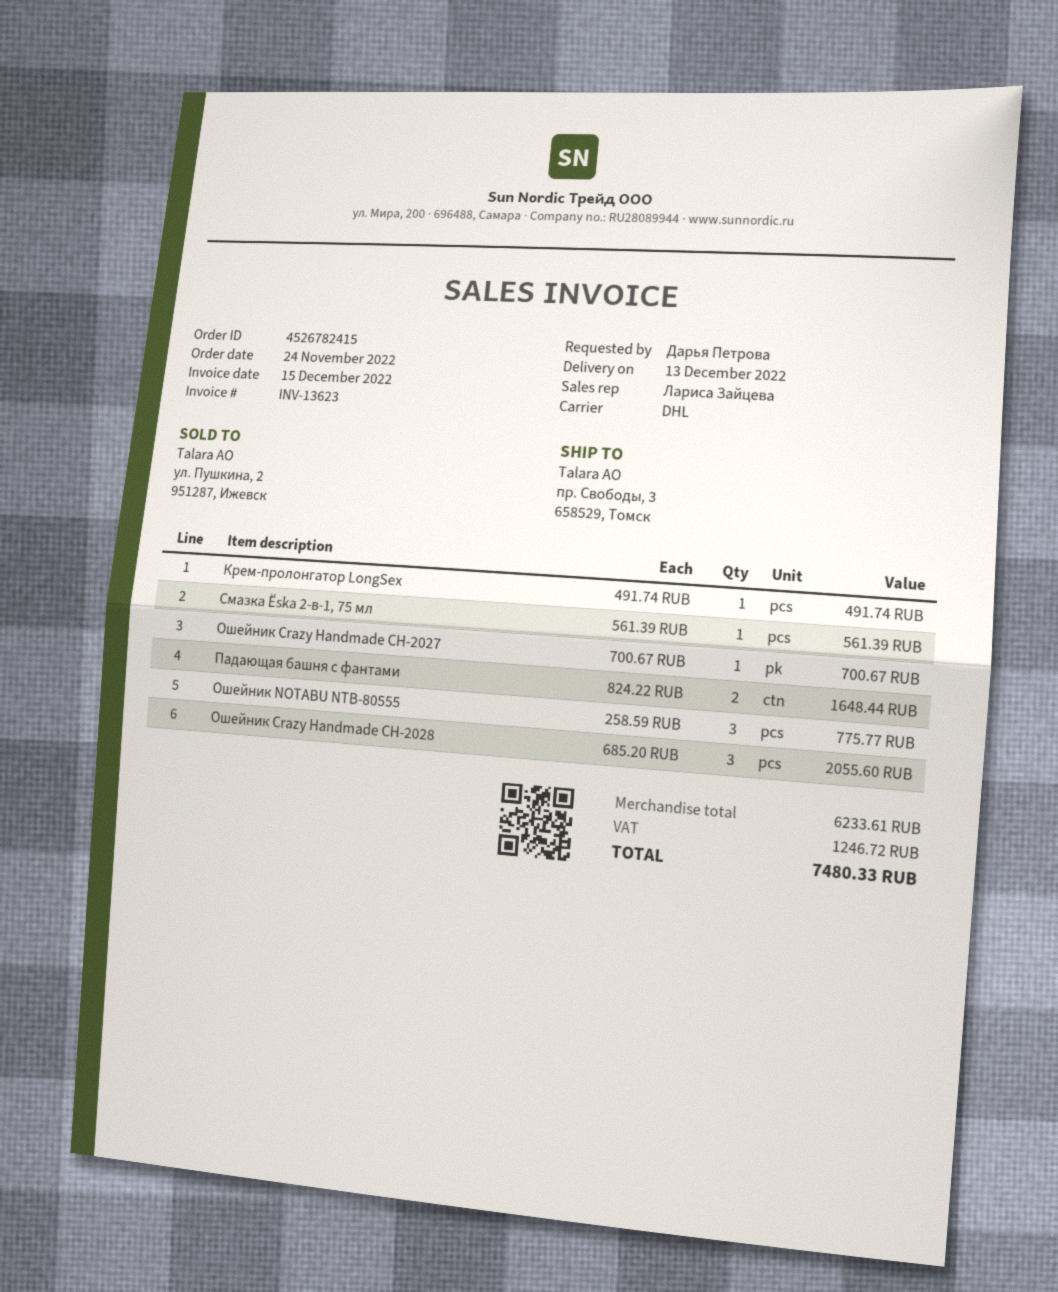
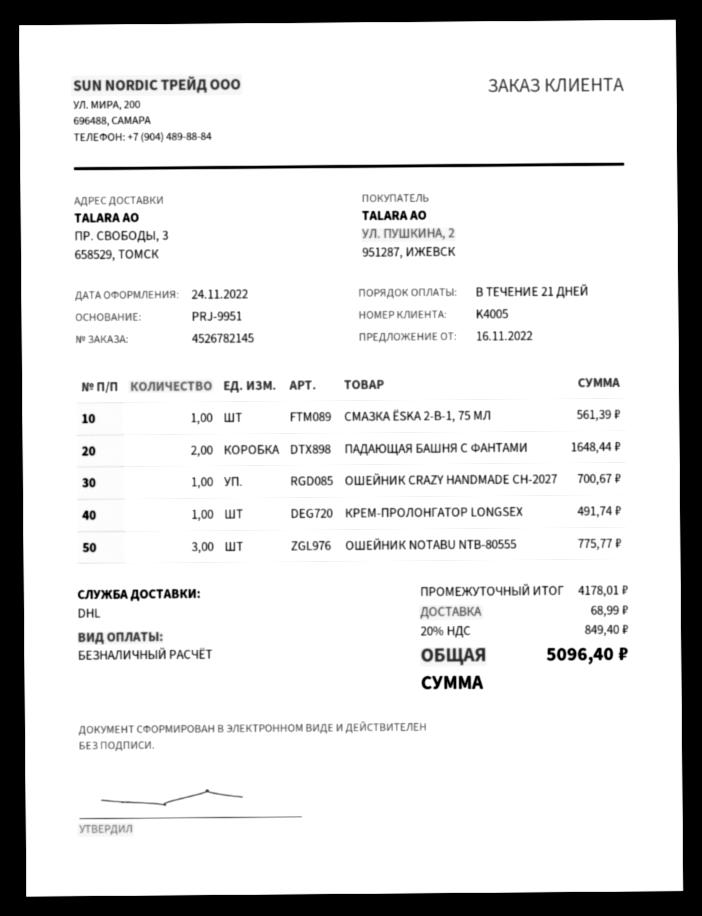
order number: 4526782415 -> 4526782145
Ошейник Crazy Handmade CH-2028: 3 for 2055.60 -> none
subtotal: 6233.61 -> 4178.01
shipping: none -> 68.99
tax: 1246.72 -> 849.40
total: 7480.33 -> 5096.40

